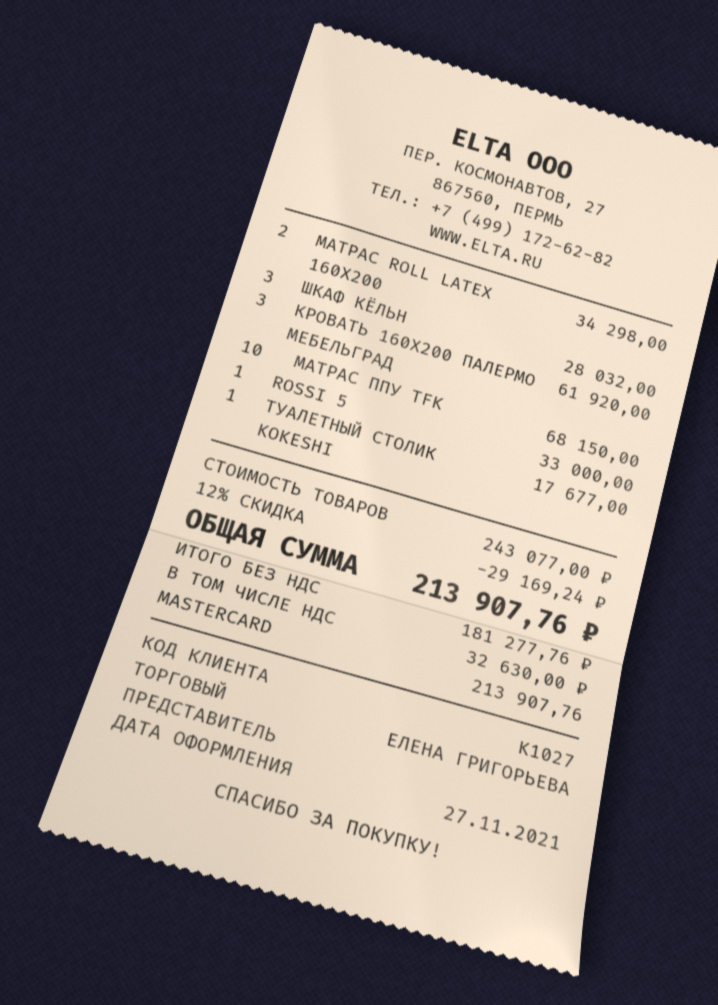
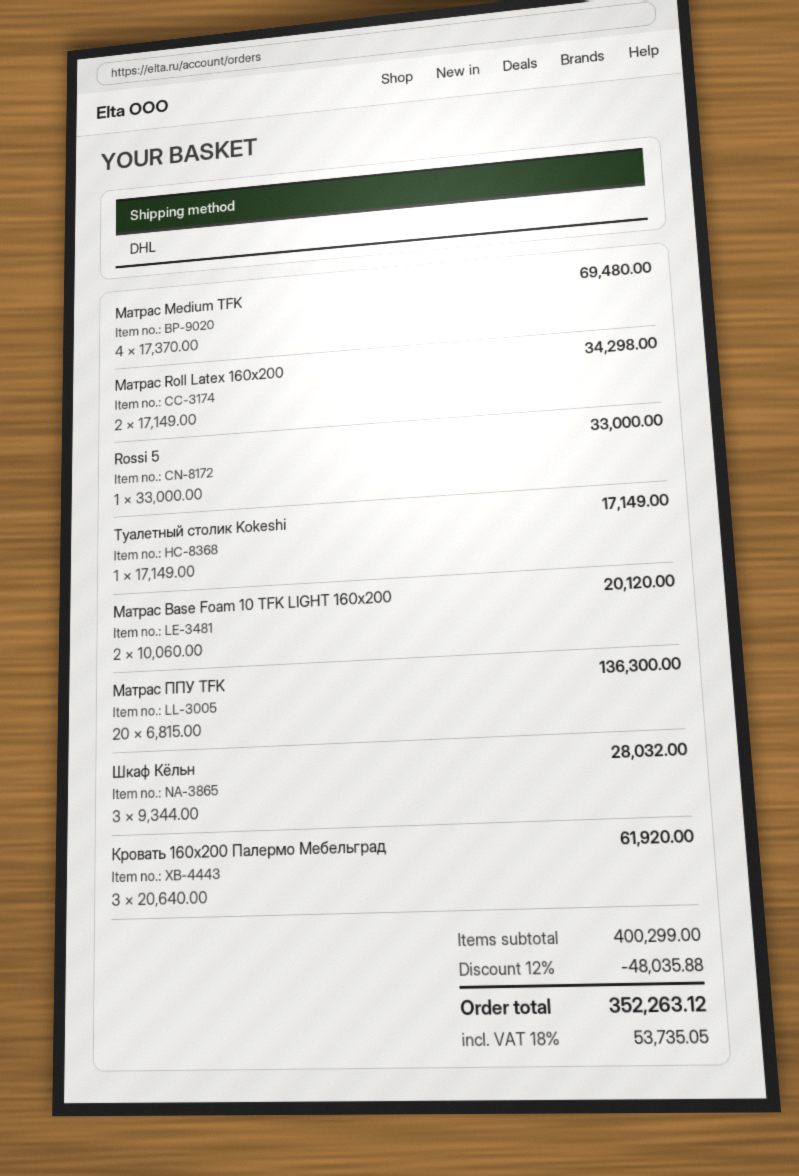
МАТРАС ППУ TFK: 10 for 68150.00 -> 20 for 136300.00
ТУАЛЕТНЫЙ СТОЛИК KOKESHI: 1 for 17677.00 -> 1 for 17149.00
Матрас Medium TFK: none -> 4 for 69480.00
Матрас Base Foam 10 TFK LIGHT 160х200: none -> 2 for 20120.00
subtotal: 243077.00 -> 400299.00
discount: 12% = 29169.24 -> 12% = 48035.88
tax: 32630.00 -> 53735.05
total: 213907.76 -> 352263.12

